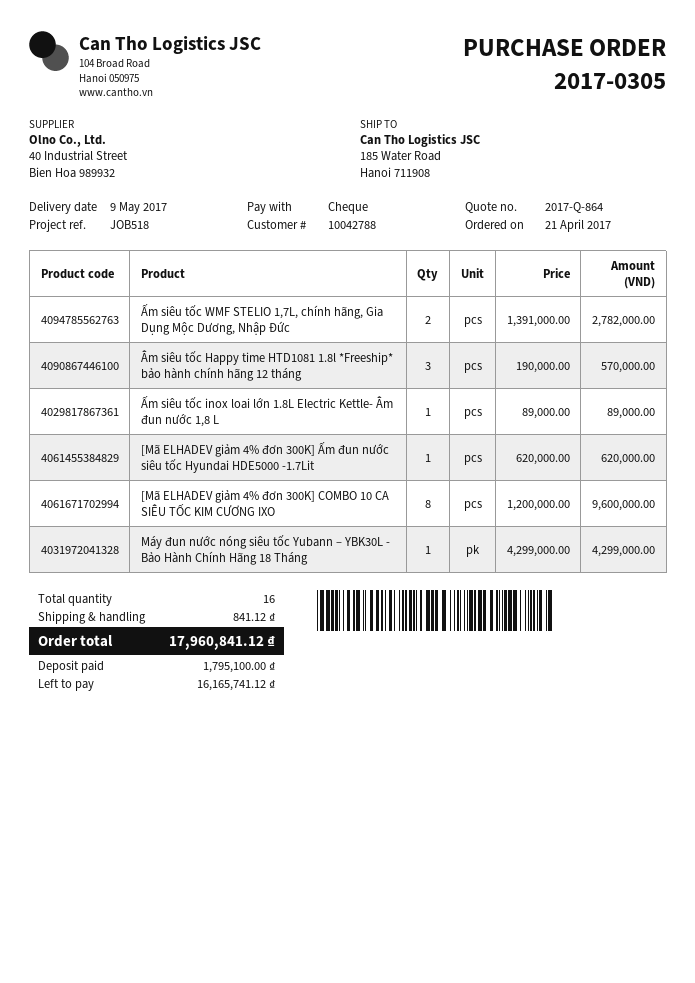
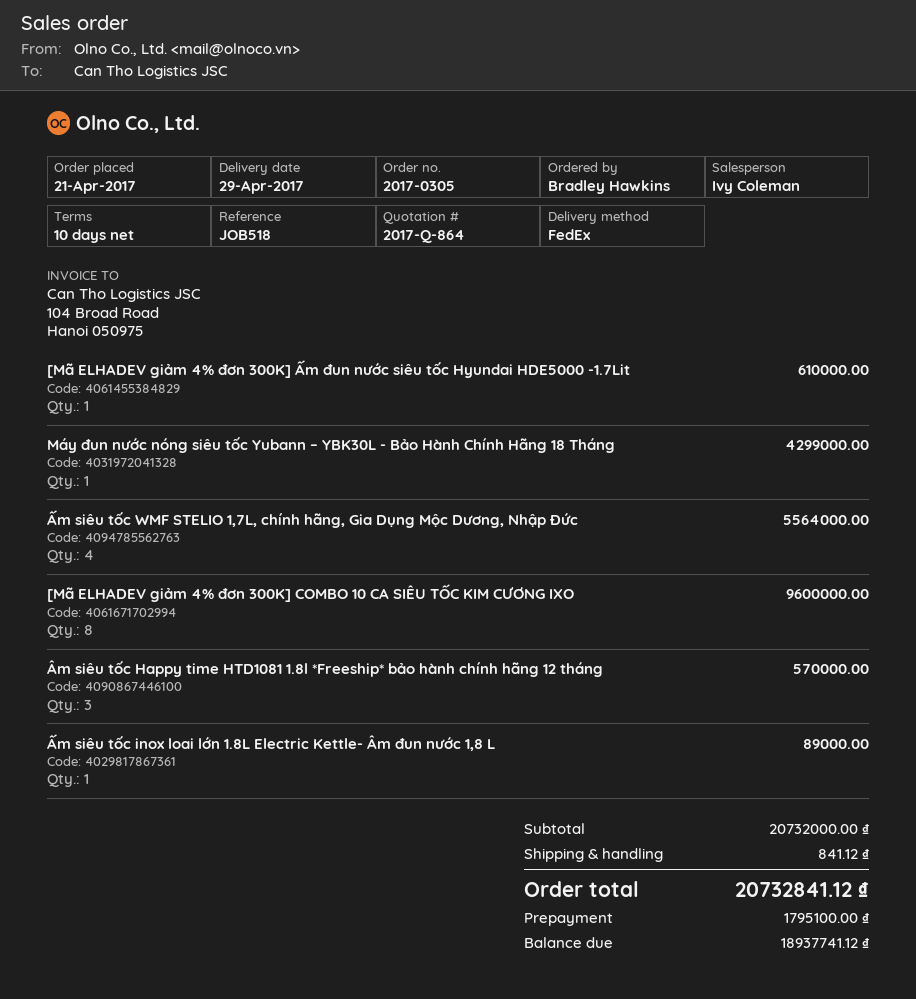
delivery date: 2017-05-09 -> 2017-04-29
Ấm siêu tốc WMF STELIO 1,7L, chính hãng, Gia Dụng Mộc Dương, Nhập Đức: 2 for 2782000.00 -> 4 for 5564000.00
[Mã ELHADEV giảm 4% đơn 300K] Ấm đun nước siêu tốc Hyundai HDE5000 -1.7Lit: 1 for 620000.00 -> 1 for 610000.00
total: 17960841.12 -> 20732841.12
balance: 16165741.12 -> 18937741.12

